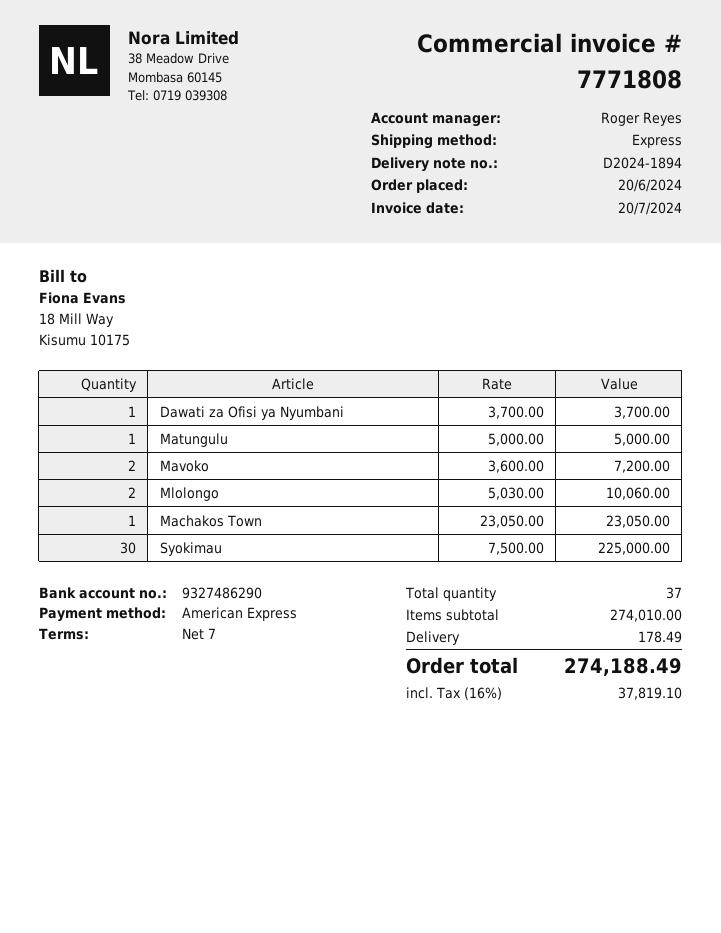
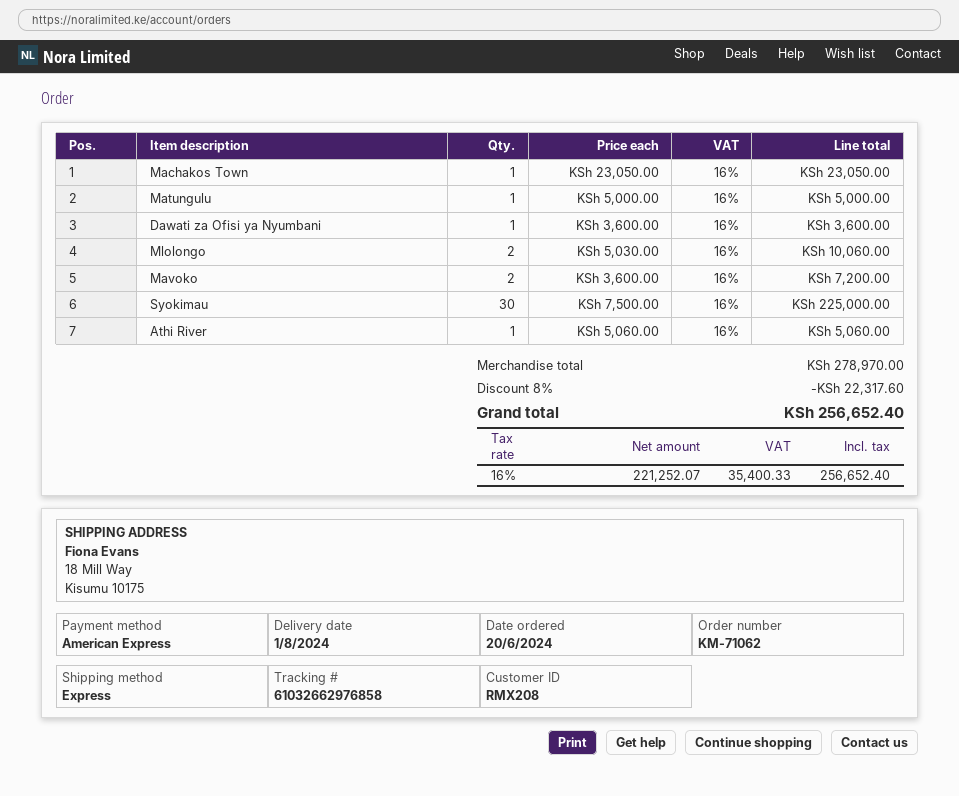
Dawati za Ofisi ya Nyumbani: 1 x 3700.00 = 3700.00 -> 1 x 3600.00 = 3600.00
Athi River: none -> 1 x 5060.00 = 5060.00
subtotal: 274010.00 -> 278970.00
discount: none -> 8% = 22317.60
shipping: 178.49 -> none
tax: 16% = 37819.10 -> 16% = 35400.33
total: 274188.49 -> 256652.40

